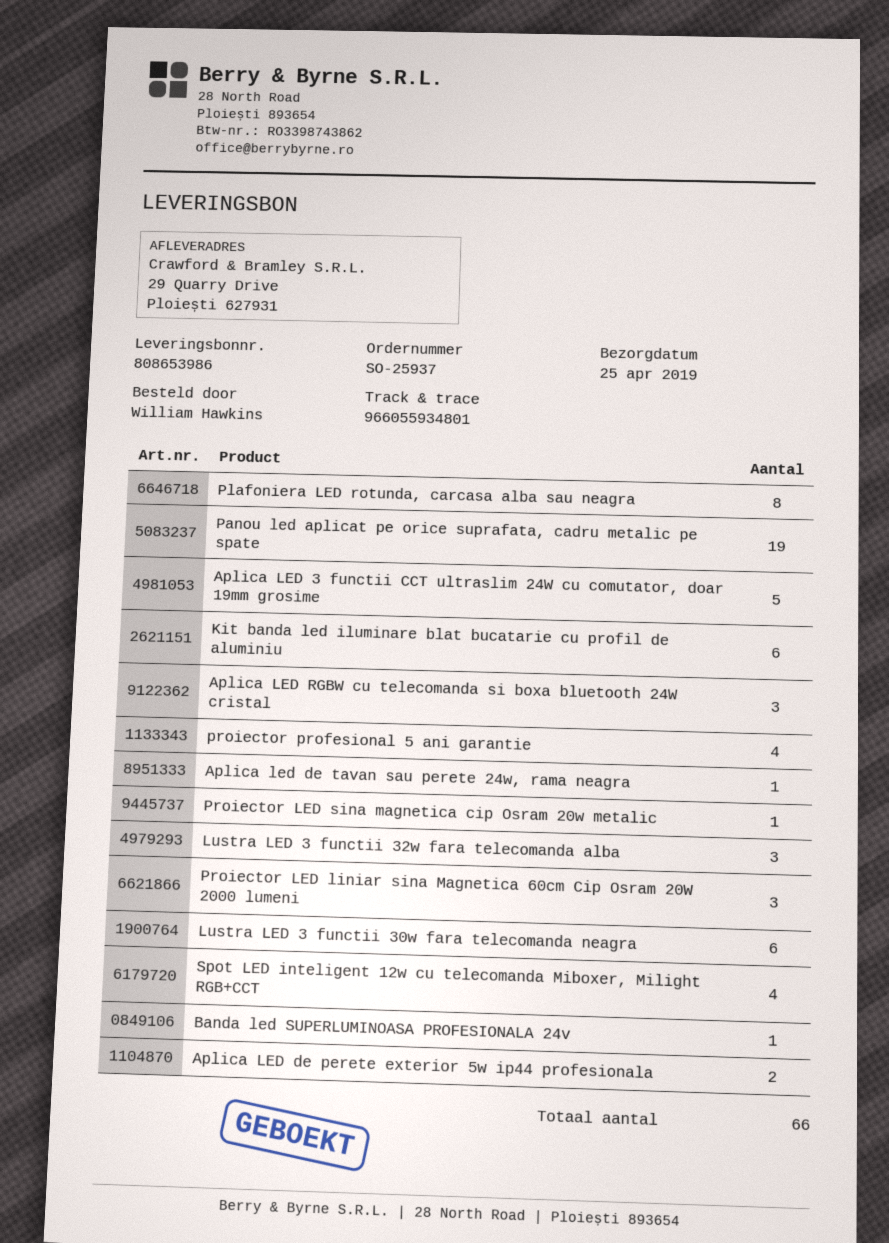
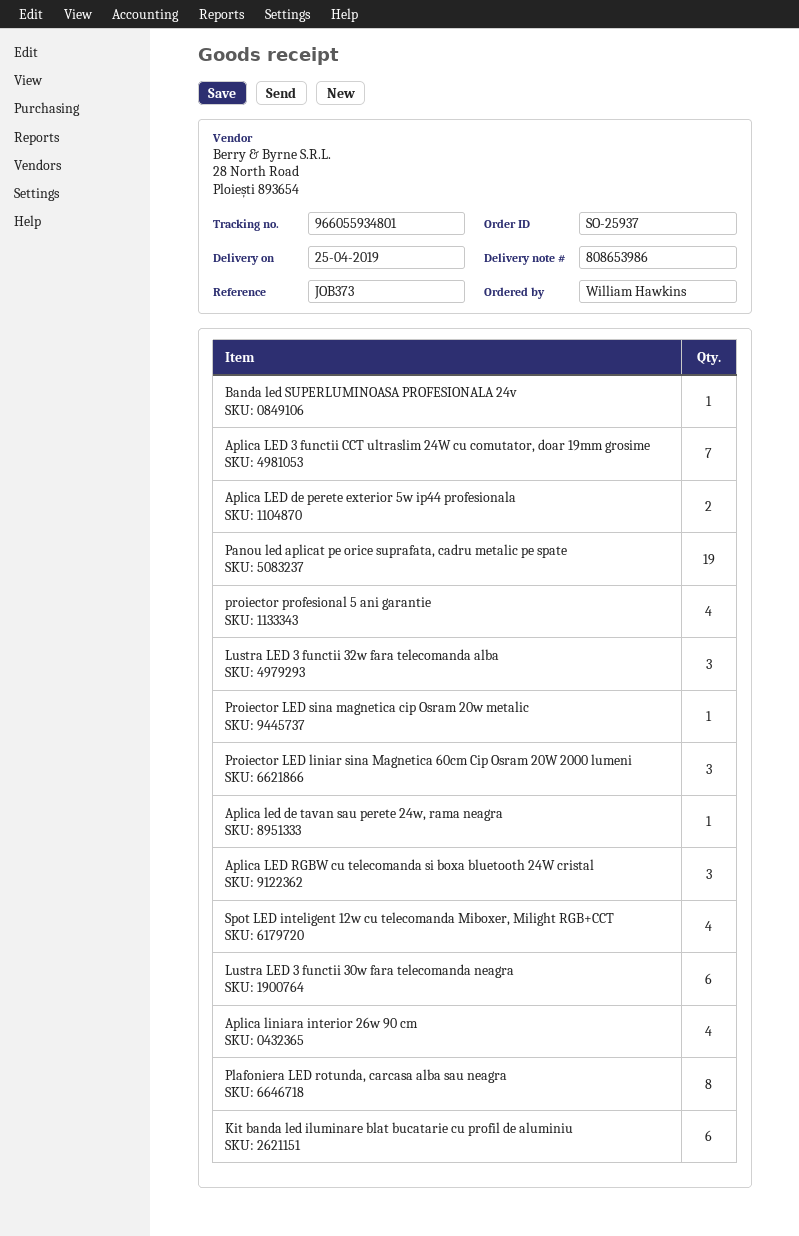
Aplica LED 3 functii CCT ultraslim 24W cu comutator, doar 19mm grosime: 5 -> 7
Aplica liniara interior 26w 90 cm: none -> 4

